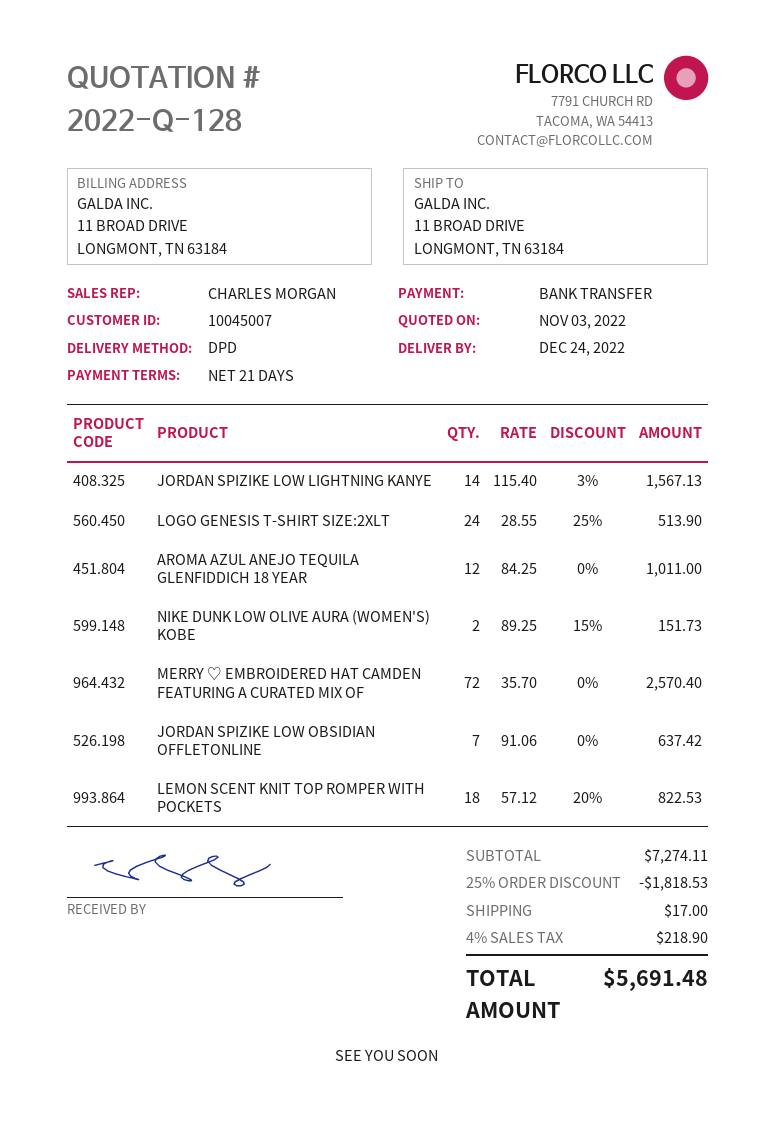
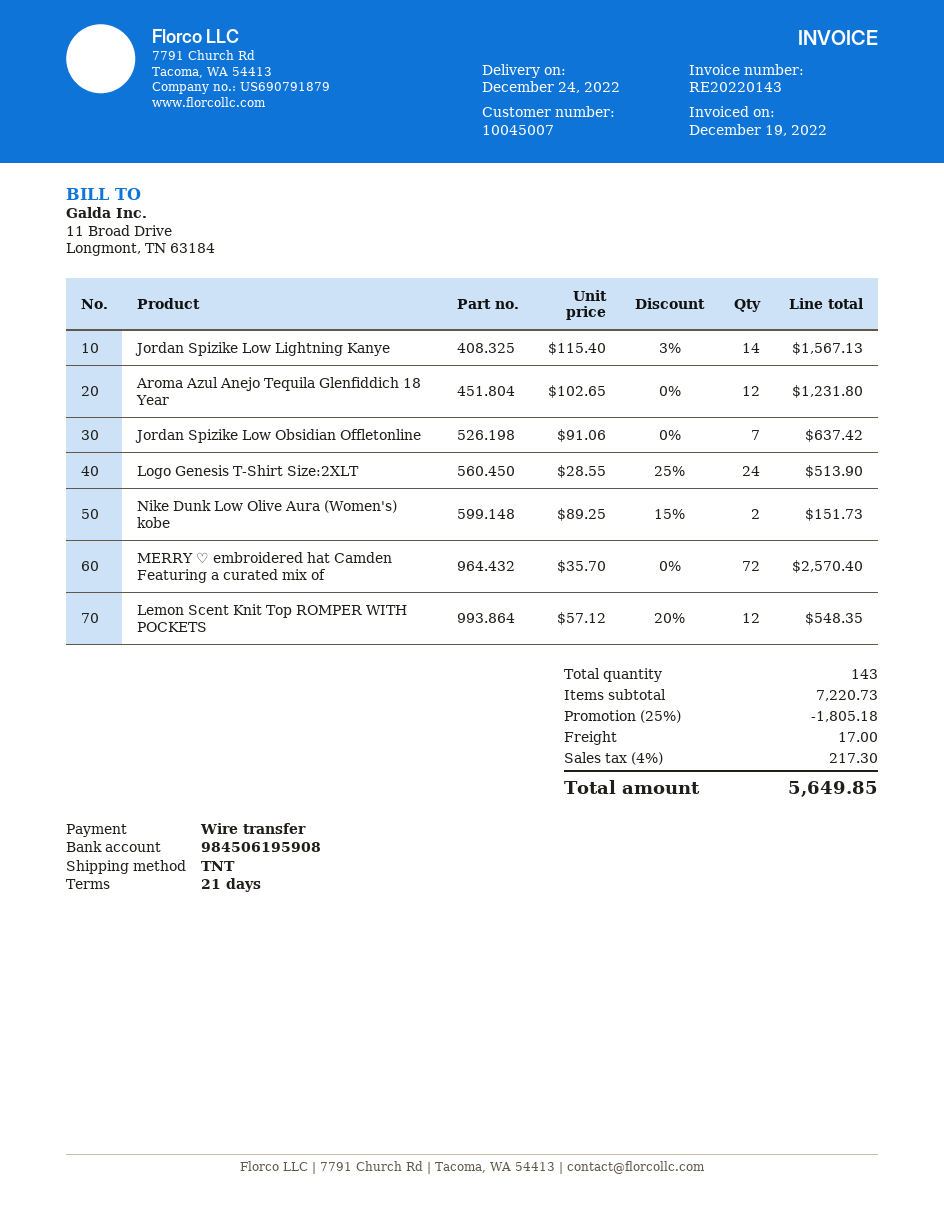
shipping method: DPD -> TNT
AROMA AZUL ANEJO TEQUILA GLENFIDDICH 18 YEAR: 12 x 84.25 = 1011.00 -> 12 x 102.65 = 1231.80
LEMON SCENT KNIT TOP ROMPER WITH POCKETS: 18 x 57.12 - 20% = 822.53 -> 12 x 57.12 - 20% = 548.35
subtotal: 7274.11 -> 7220.73
discount: 25% = 1818.53 -> 25% = 1805.18
tax: 4% = 218.90 -> 4% = 217.30
total: 5691.48 -> 5649.85

